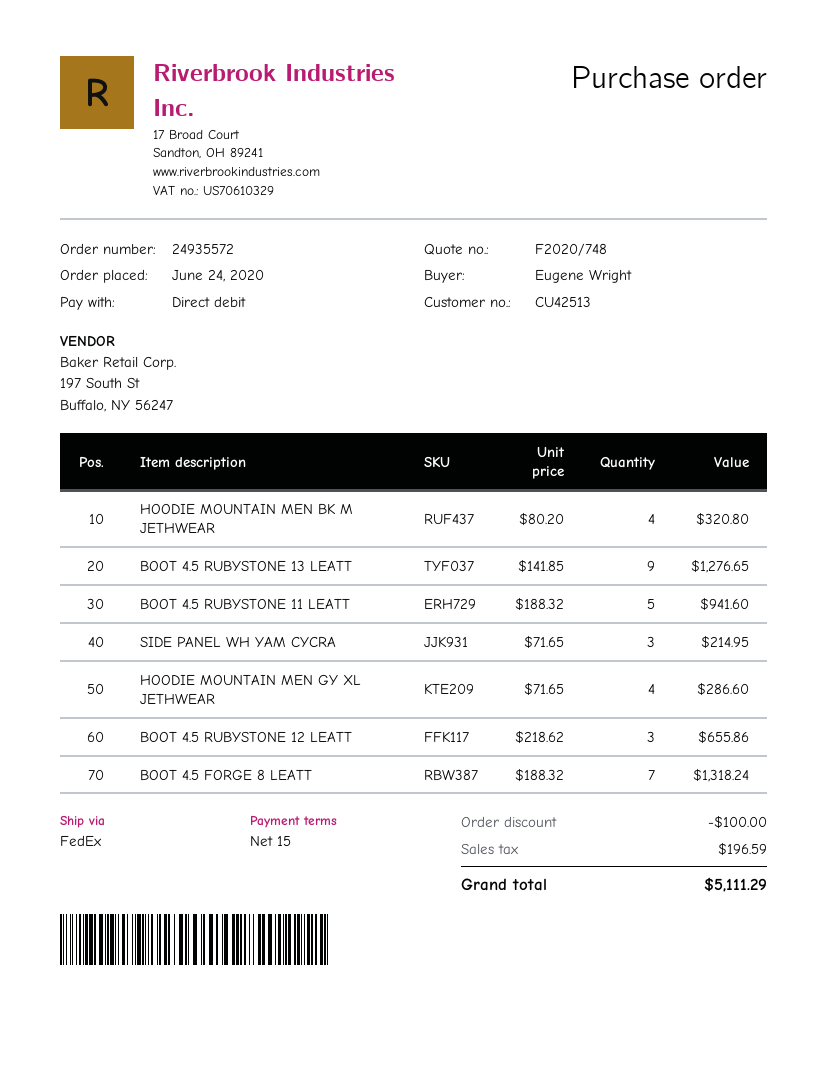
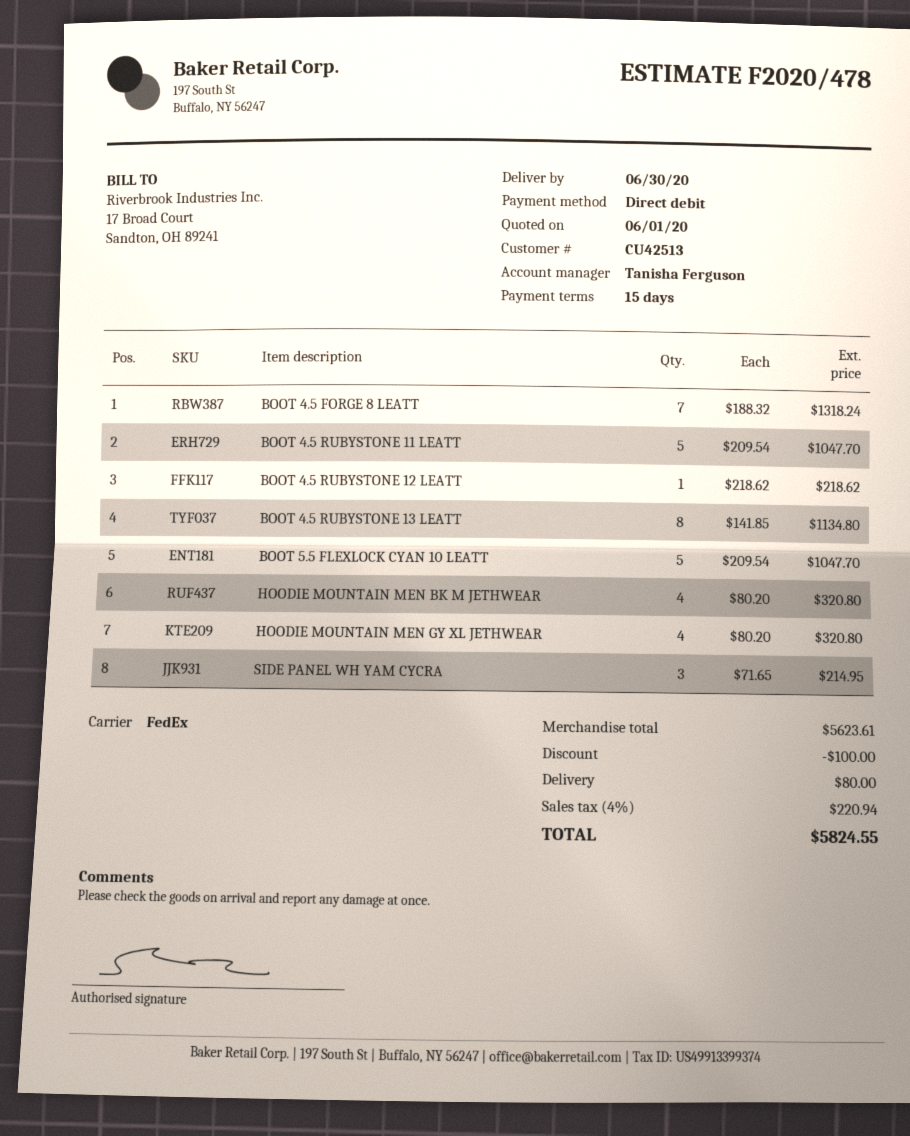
quote number: F2020/748 -> F2020/478
BOOT 4.5 RUBYSTONE 13 LEATT: 9 x 141.85 = 1276.65 -> 8 x 141.85 = 1134.80
BOOT 4.5 RUBYSTONE 11 LEATT: 5 x 188.32 = 941.60 -> 5 x 209.54 = 1047.70
HOODIE MOUNTAIN MEN GY XL JETHWEAR: 4 x 71.65 = 286.60 -> 4 x 80.20 = 320.80
BOOT 4.5 RUBYSTONE 12 LEATT: 3 x 218.62 = 655.86 -> 1 x 218.62 = 218.62
BOOT 5.5 FLEXLOCK CYAN 10 LEATT: none -> 5 x 209.54 = 1047.70
shipping: none -> 80.00
tax: 196.59 -> 220.94
total: 5111.29 -> 5824.55

